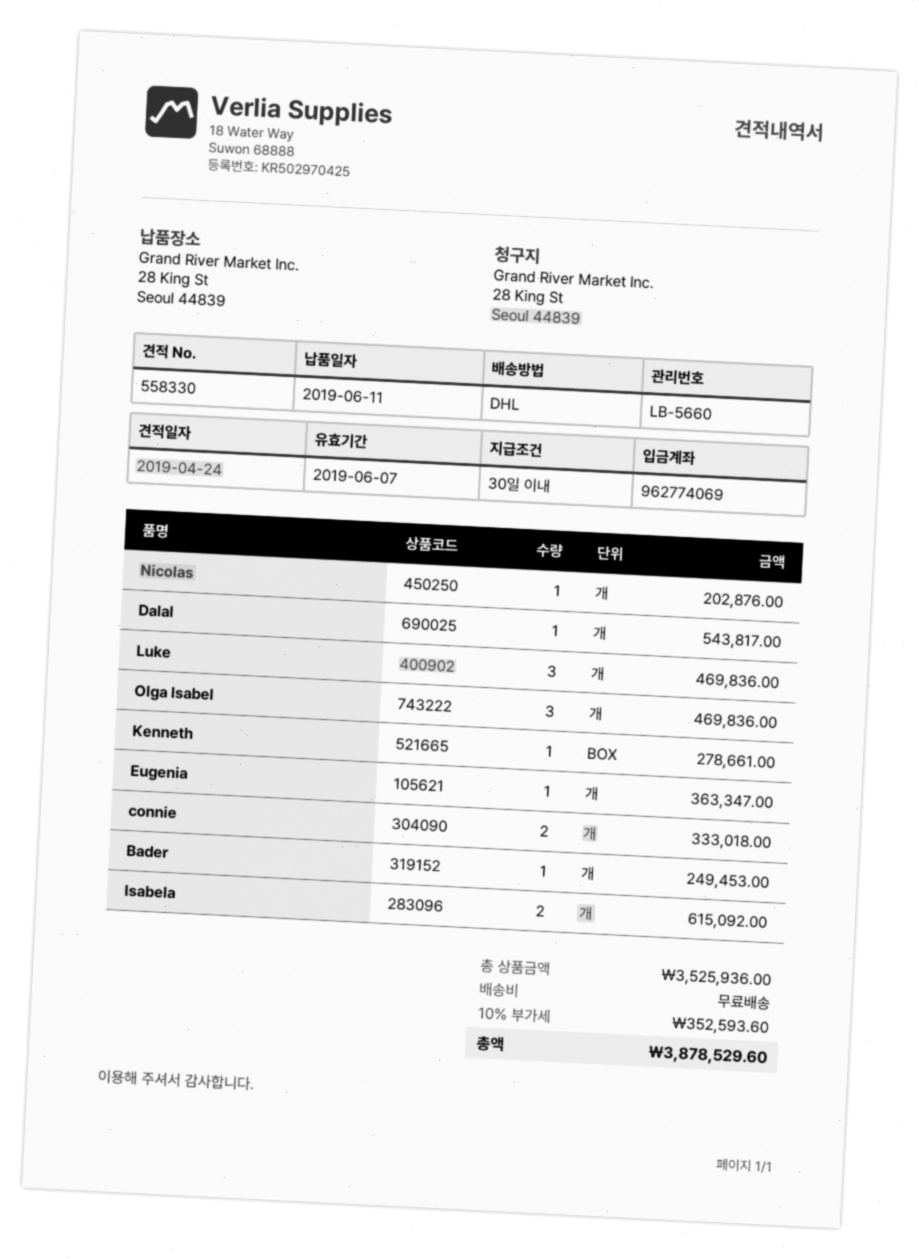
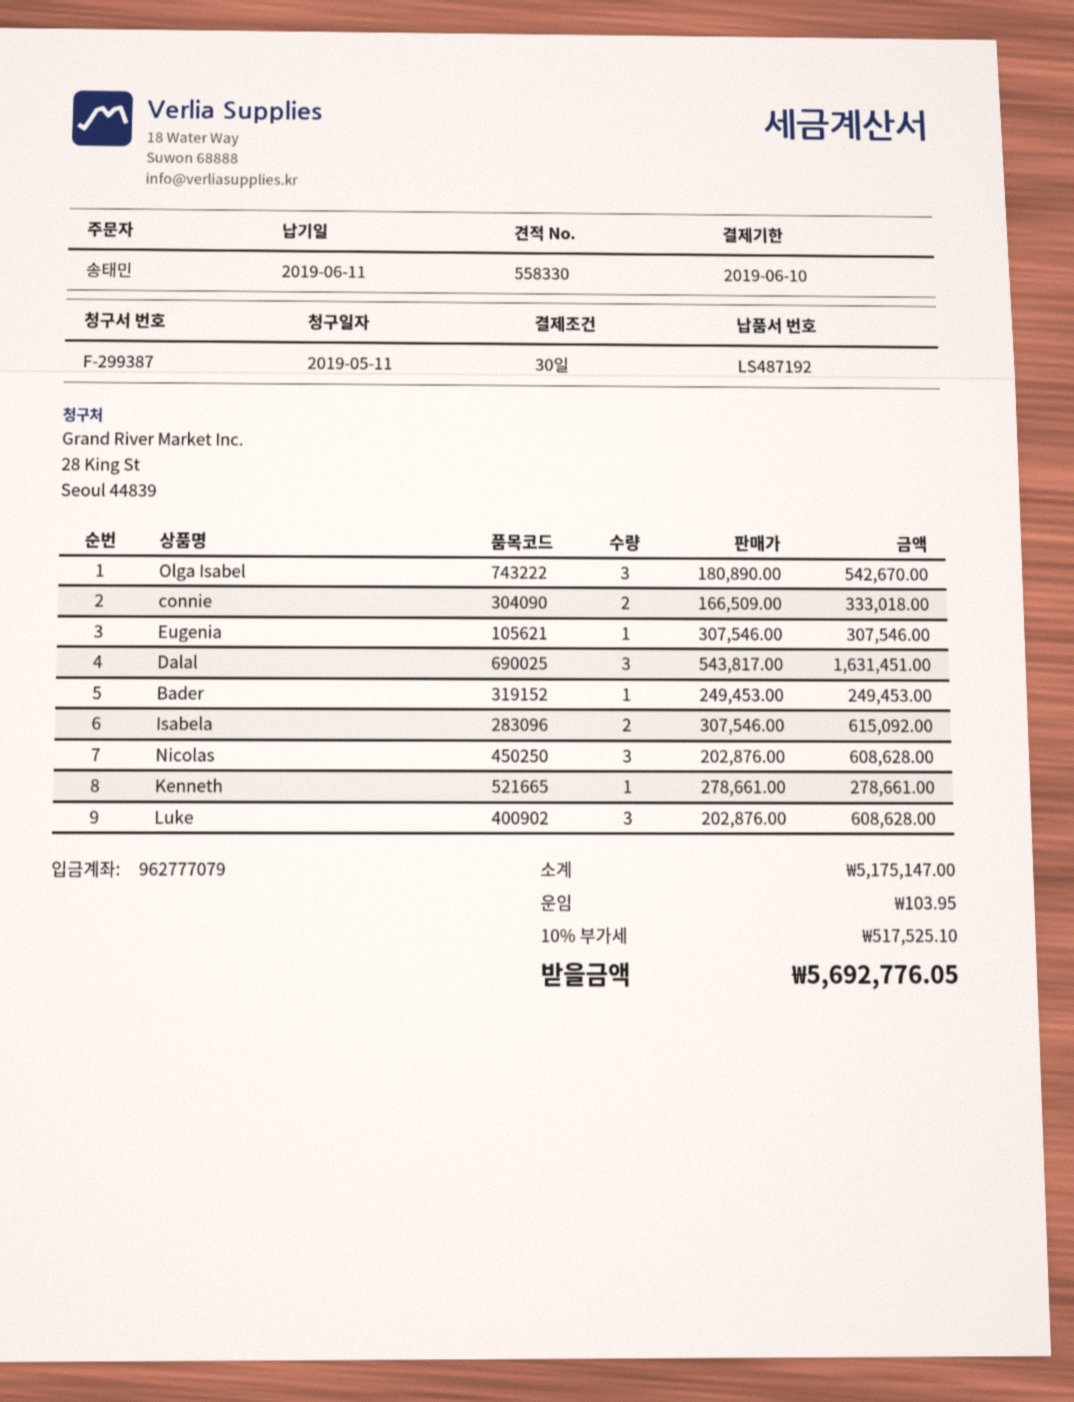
bank account: 962774069 -> 962777079
Nicolas: 1 for 202876.00 -> 3 for 608628.00
Dalal: 1 for 543817.00 -> 3 for 1631451.00
Luke: 3 for 469836.00 -> 3 for 608628.00
Olga Isabel: 3 for 469836.00 -> 3 for 542670.00
Eugenia: 1 for 363347.00 -> 1 for 307546.00
subtotal: 3525936.00 -> 5175147.00
shipping: 0.00 -> 103.95
tax: 10% = 352593.60 -> 10% = 517525.10
total: 3878529.60 -> 5692776.05

